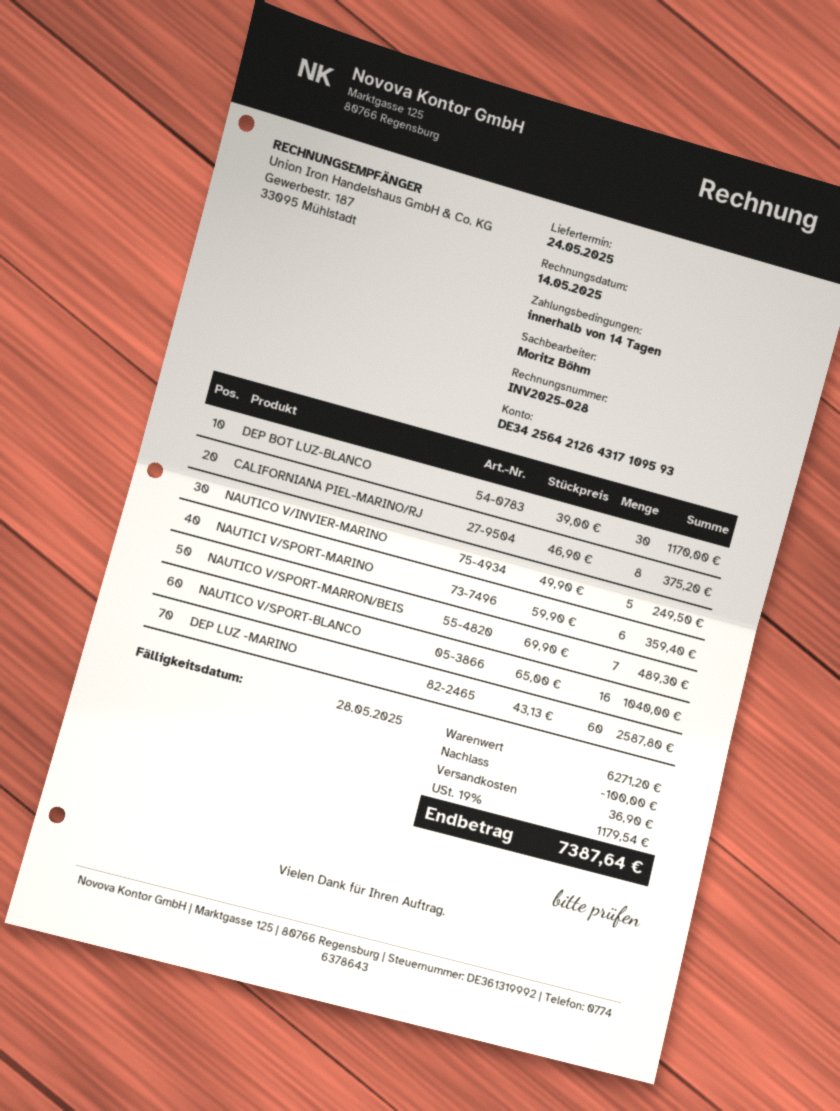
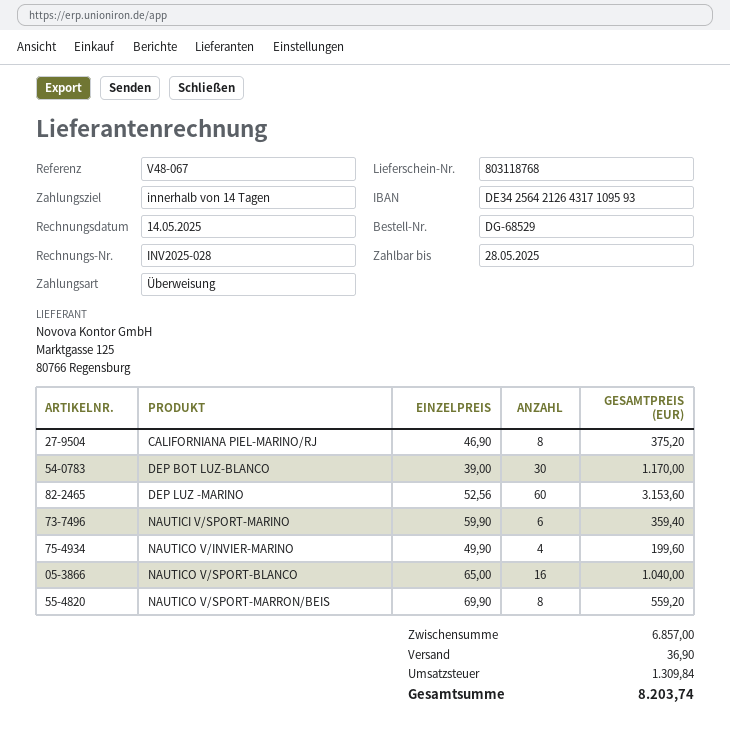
NAUTICO V/INVIER-MARINO: 5 x 49.90 = 249.50 -> 4 x 49.90 = 199.60
NAUTICO V/SPORT-MARRON/BEIS: 7 x 69.90 = 489.30 -> 8 x 69.90 = 559.20
DEP LUZ -MARINO: 60 x 43.13 = 2587.80 -> 60 x 52.56 = 3153.60
subtotal: 6271.20 -> 6857.00
discount: 100.00 -> none
tax: 1179.54 -> 1309.84
total: 7387.64 -> 8203.74

